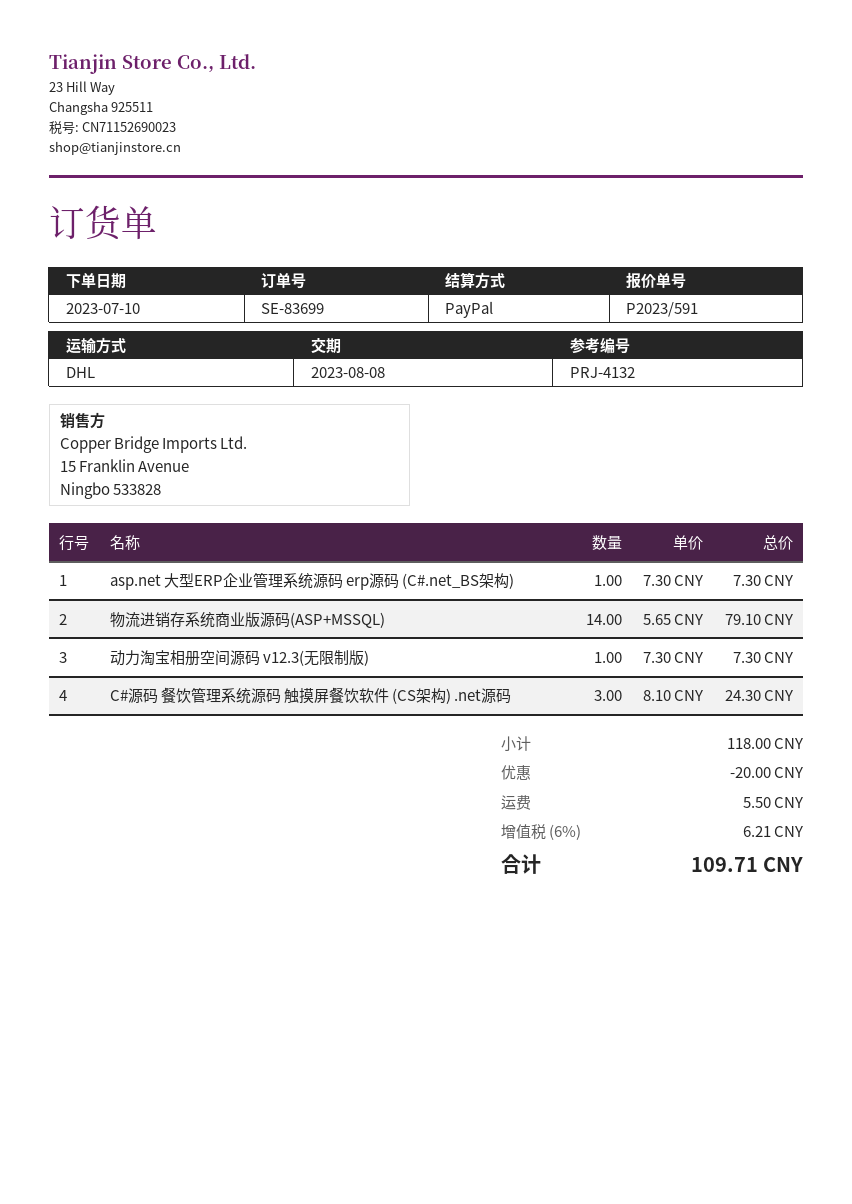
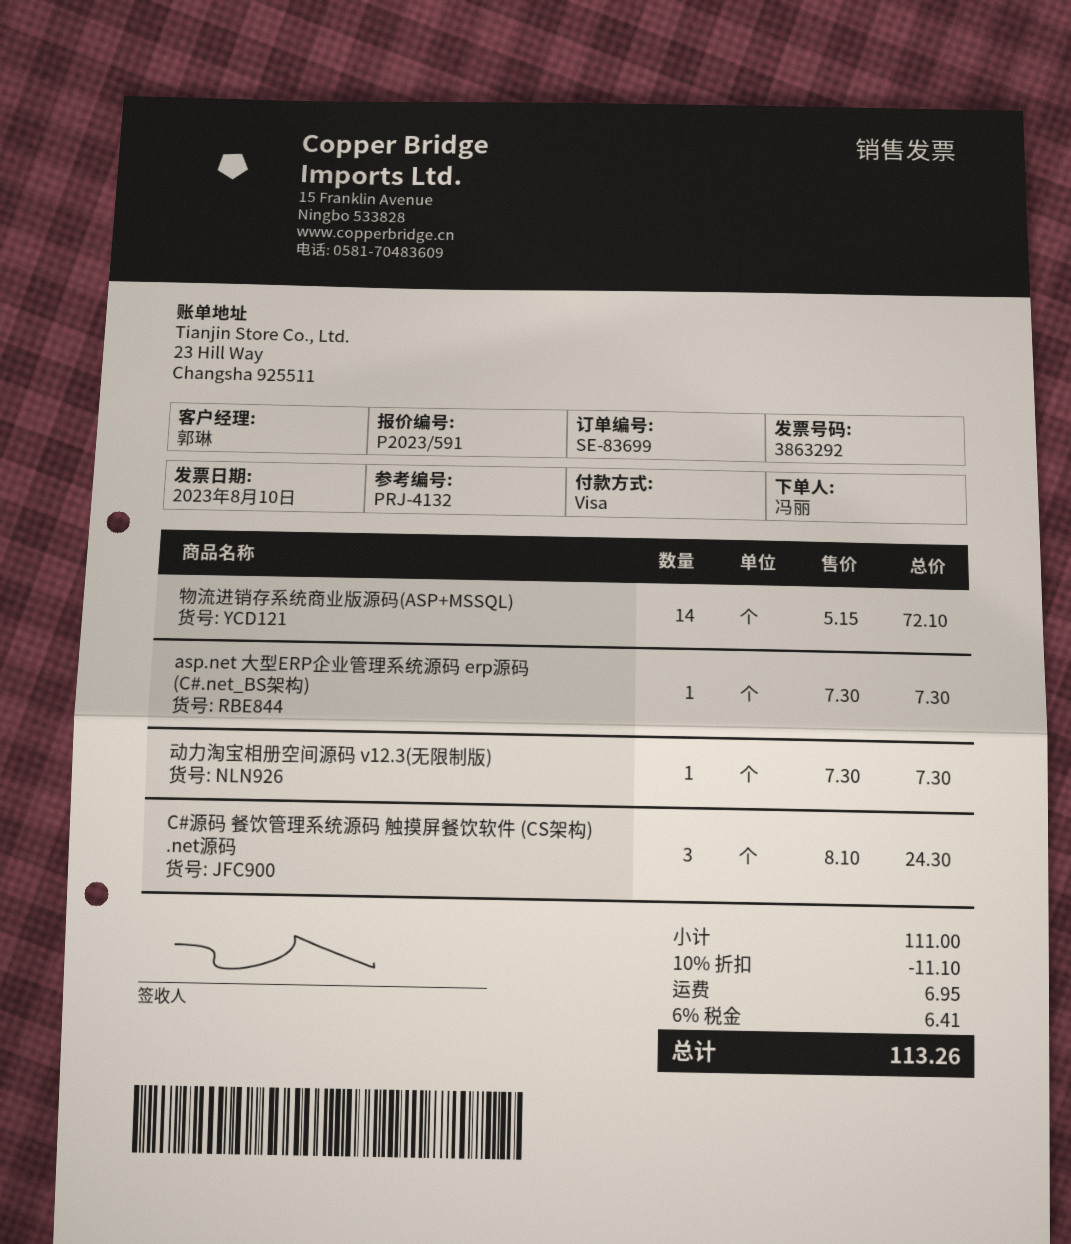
payment method: PayPal -> Visa
物流进销存系统商业版源码(ASP+MSSQL): 14 x 5.65 = 79.10 -> 14 x 5.15 = 72.10
subtotal: 118.00 -> 111.00
discount: 20.00 -> 11.10
shipping: 5.50 -> 6.95
tax: 6% = 6.21 -> 6% = 6.41
total: 109.71 -> 113.26

